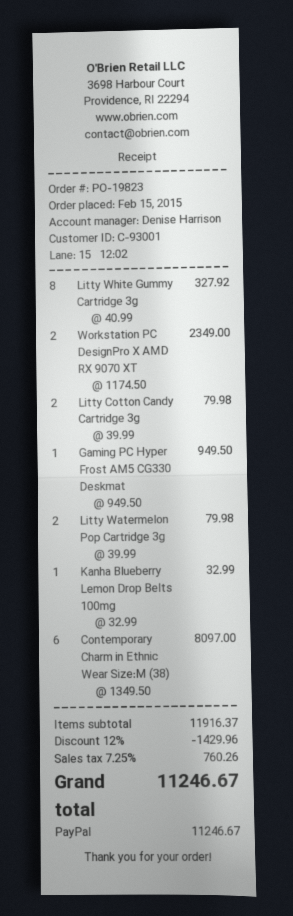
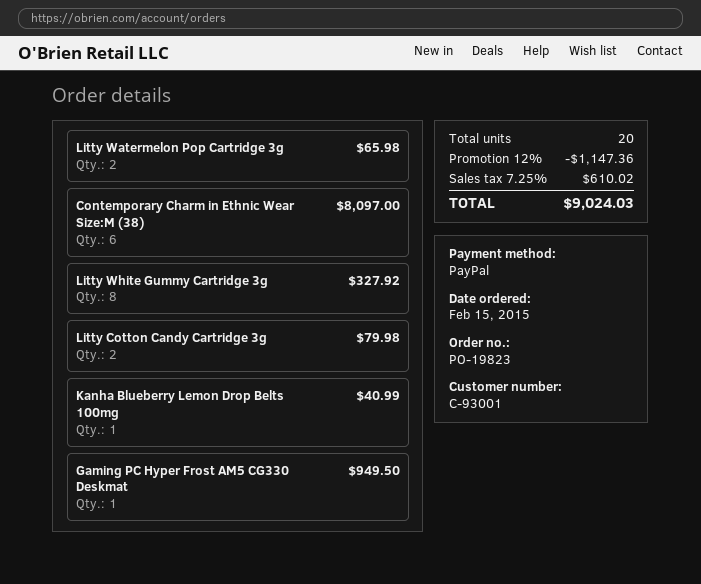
Workstation PC DesignPro X AMD RX 9070 XT: 2 for 2349.00 -> none
Litty Watermelon Pop Cartridge 3g: 2 for 79.98 -> 2 for 65.98
Kanha Blueberry Lemon Drop Belts 100mg: 1 for 32.99 -> 1 for 40.99
discount: 12% = 1429.96 -> 12% = 1147.36
tax: 7.25% = 760.26 -> 7.25% = 610.02
total: 11246.67 -> 9024.03

